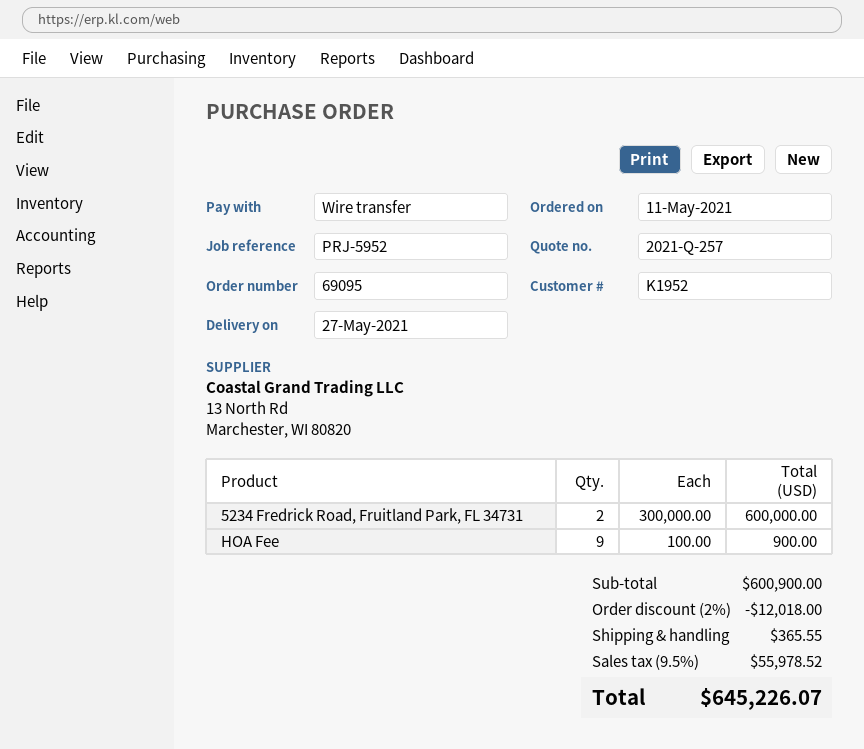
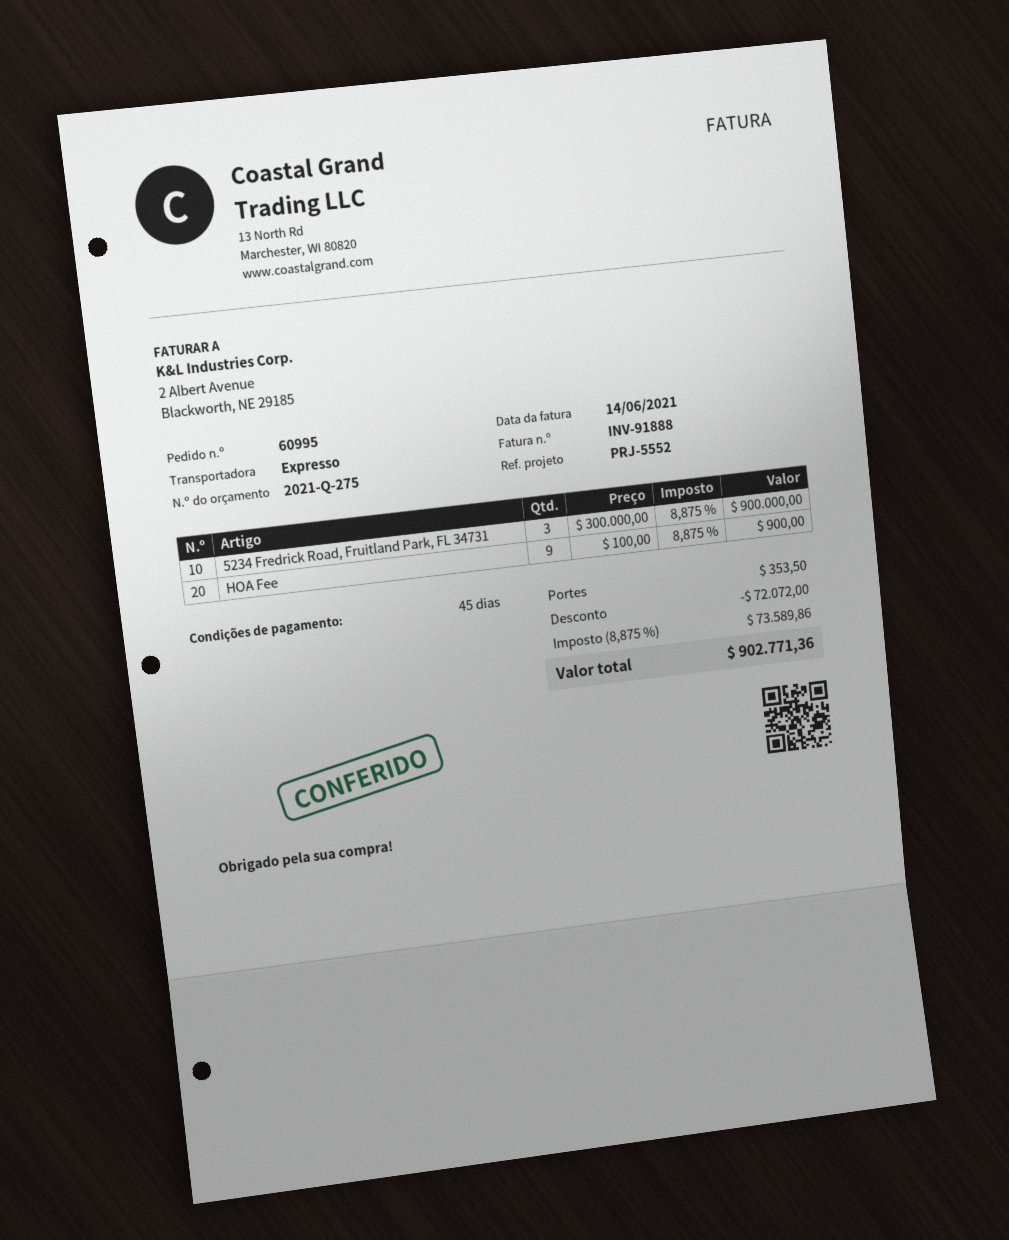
quote number: 2021-Q-257 -> 2021-Q-275
order number: 69095 -> 60995
reference: PRJ-5952 -> PRJ-5552
5234 Fredrick Road, Fruitland Park, FL 34731: 2 x 300000.00 = 600000.00 -> 3 x 300000.00 = 900000.00
discount: 12018.00 -> 72072.00
shipping: 365.55 -> 353.50
tax: 9.5% = 55978.52 -> 8.875% = 73589.86
total: 645226.07 -> 902771.36

